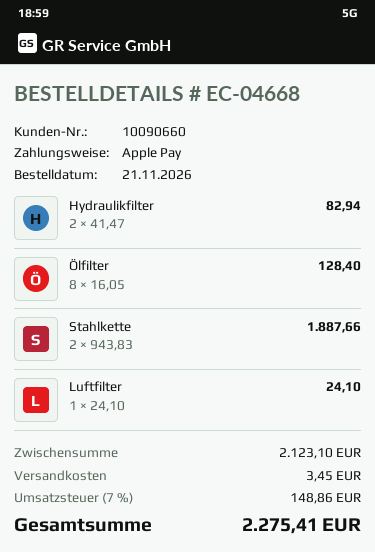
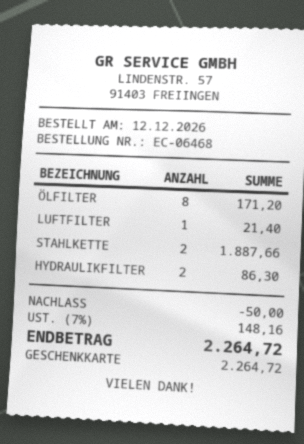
order number: EC-04668 -> EC-06468
order date: 2026-11-21 -> 2026-12-12
payment method: Apple Pay -> gift card
Hydraulikfilter: 2 for 82.94 -> 2 for 86.30
Ölfilter: 8 for 128.40 -> 8 for 171.20
Luftfilter: 1 for 24.10 -> 1 for 21.40
discount: none -> 50.00
shipping: 3.45 -> none
tax: 7% = 148.86 -> 7% = 148.16
total: 2275.41 -> 2264.72

